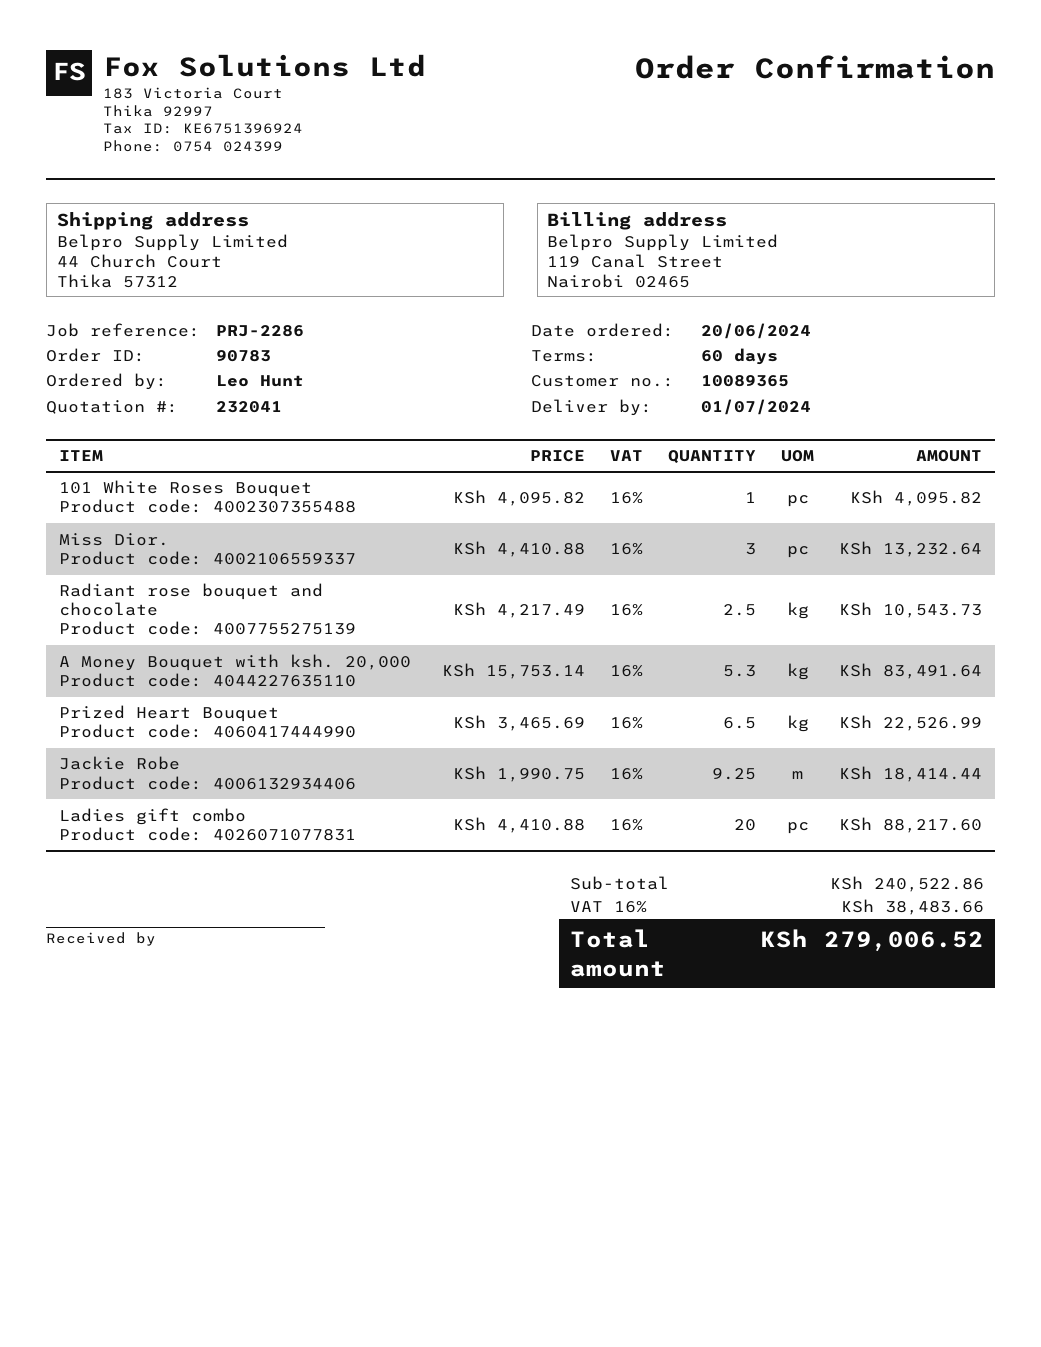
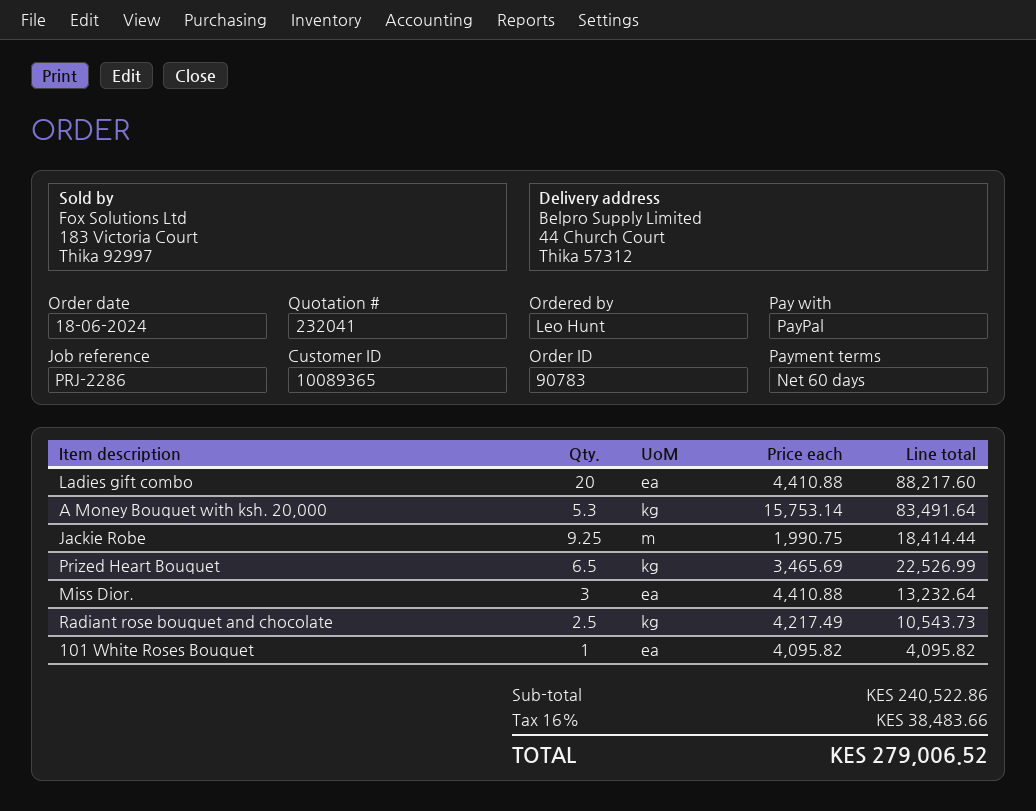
order date: 2024-06-20 -> 2024-06-18

